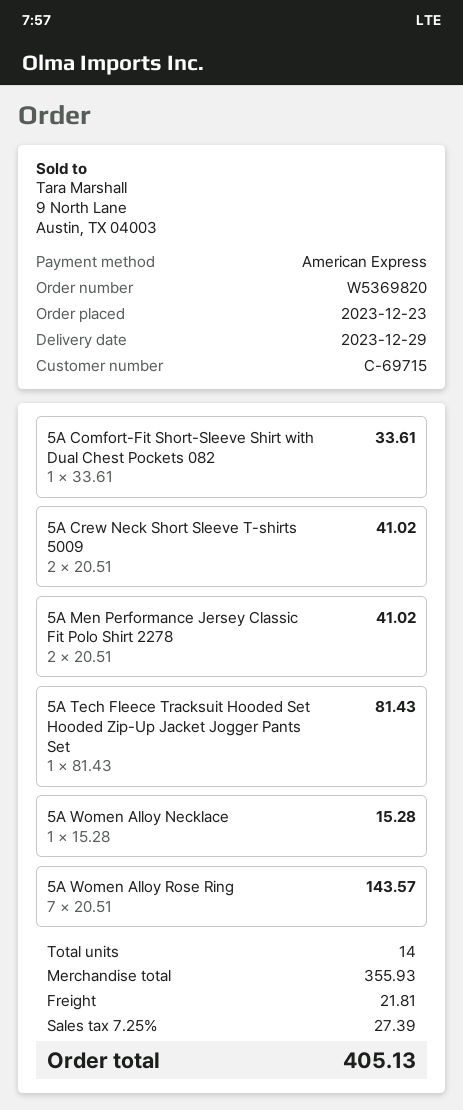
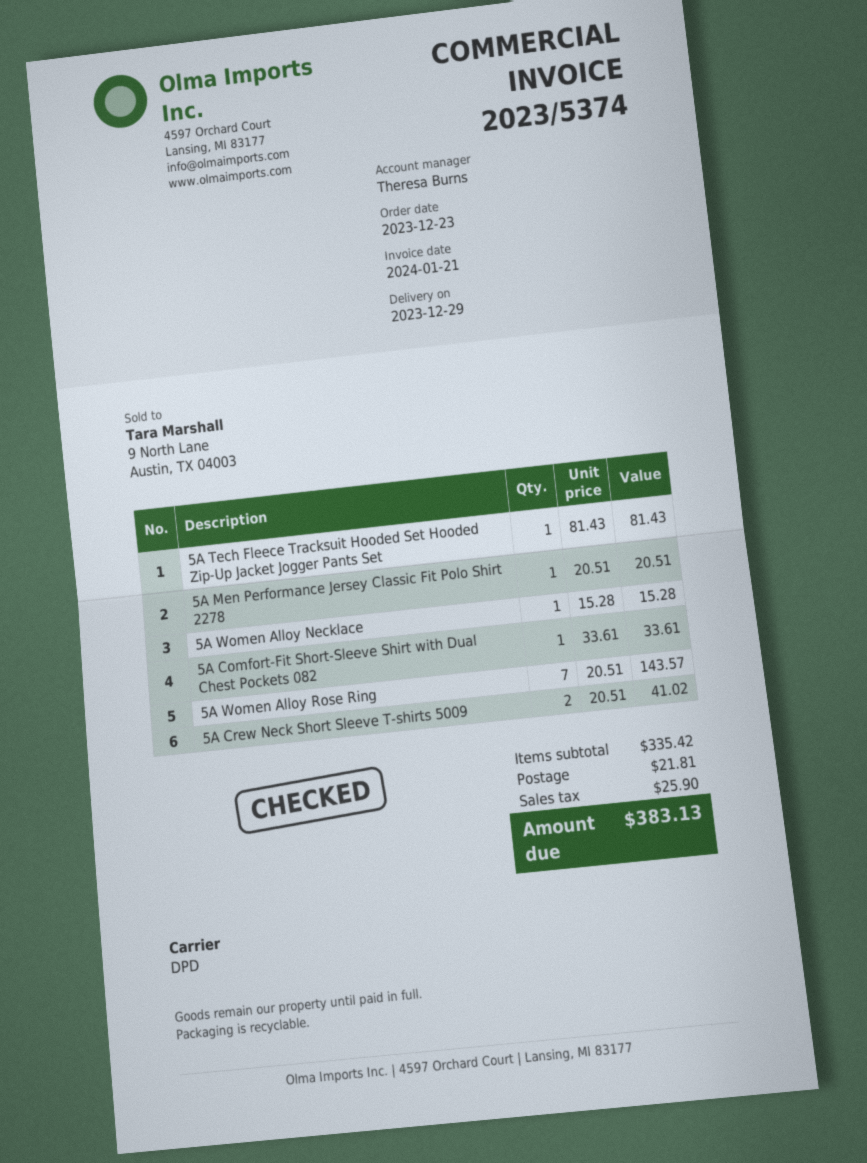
5A Men Performance Jersey Classic Fit Polo Shirt 2278: 2 x 20.51 = 41.02 -> 1 x 20.51 = 20.51
subtotal: 355.93 -> 335.42
tax: 27.39 -> 25.90
total: 405.13 -> 383.13

